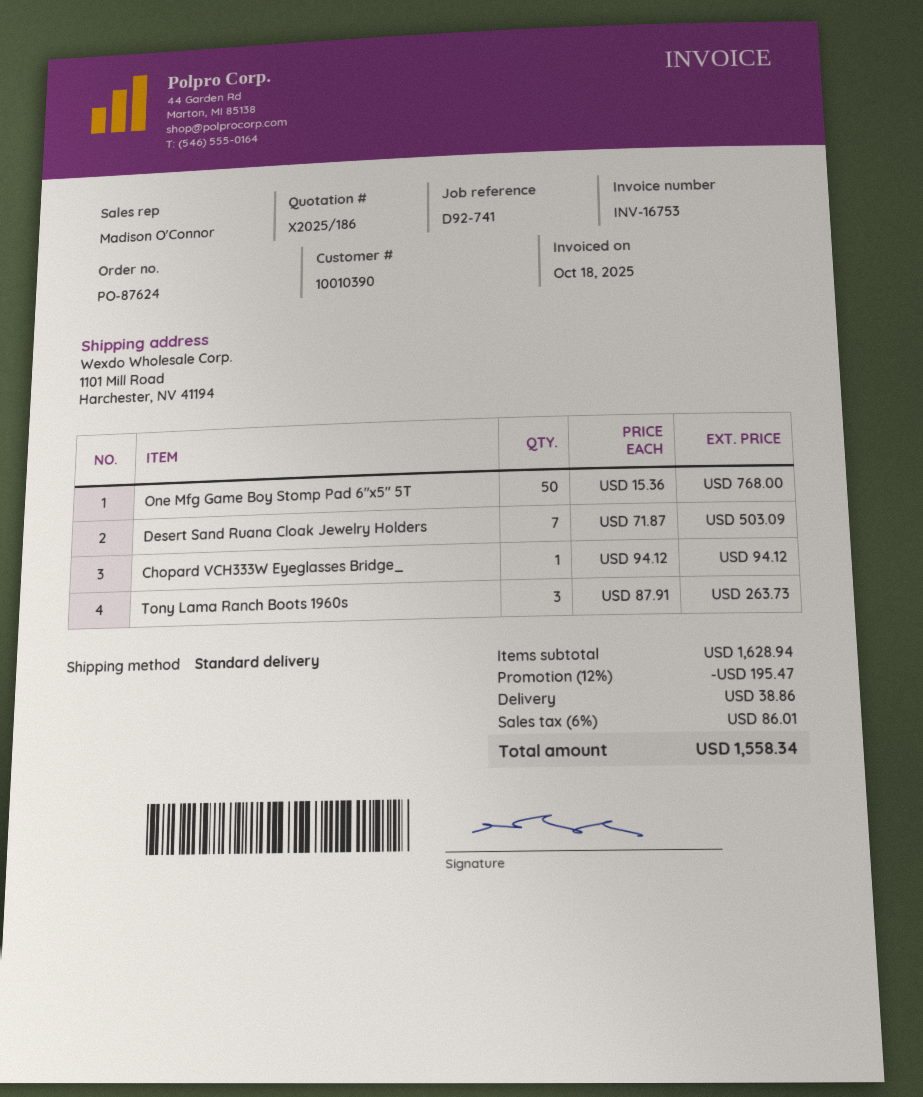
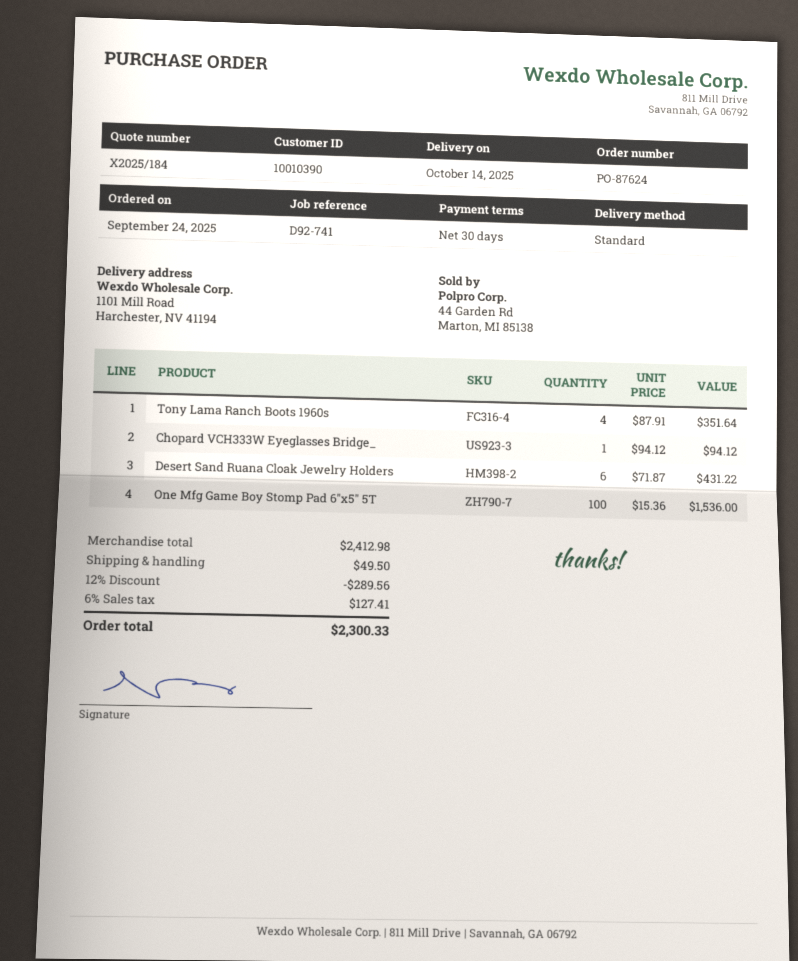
quote number: X2025/186 -> X2025/184
One Mfg Game Boy Stomp Pad 6"x5" 5T: 50 x 15.36 = 768.00 -> 100 x 15.36 = 1536.00
Desert Sand Ruana Cloak Jewelry Holders: 7 x 71.87 = 503.09 -> 6 x 71.87 = 431.22
Tony Lama Ranch Boots 1960s: 3 x 87.91 = 263.73 -> 4 x 87.91 = 351.64
subtotal: 1628.94 -> 2412.98
discount: 12% = 195.47 -> 12% = 289.56
shipping: 38.86 -> 49.50
tax: 6% = 86.01 -> 6% = 127.41
total: 1558.34 -> 2300.33

